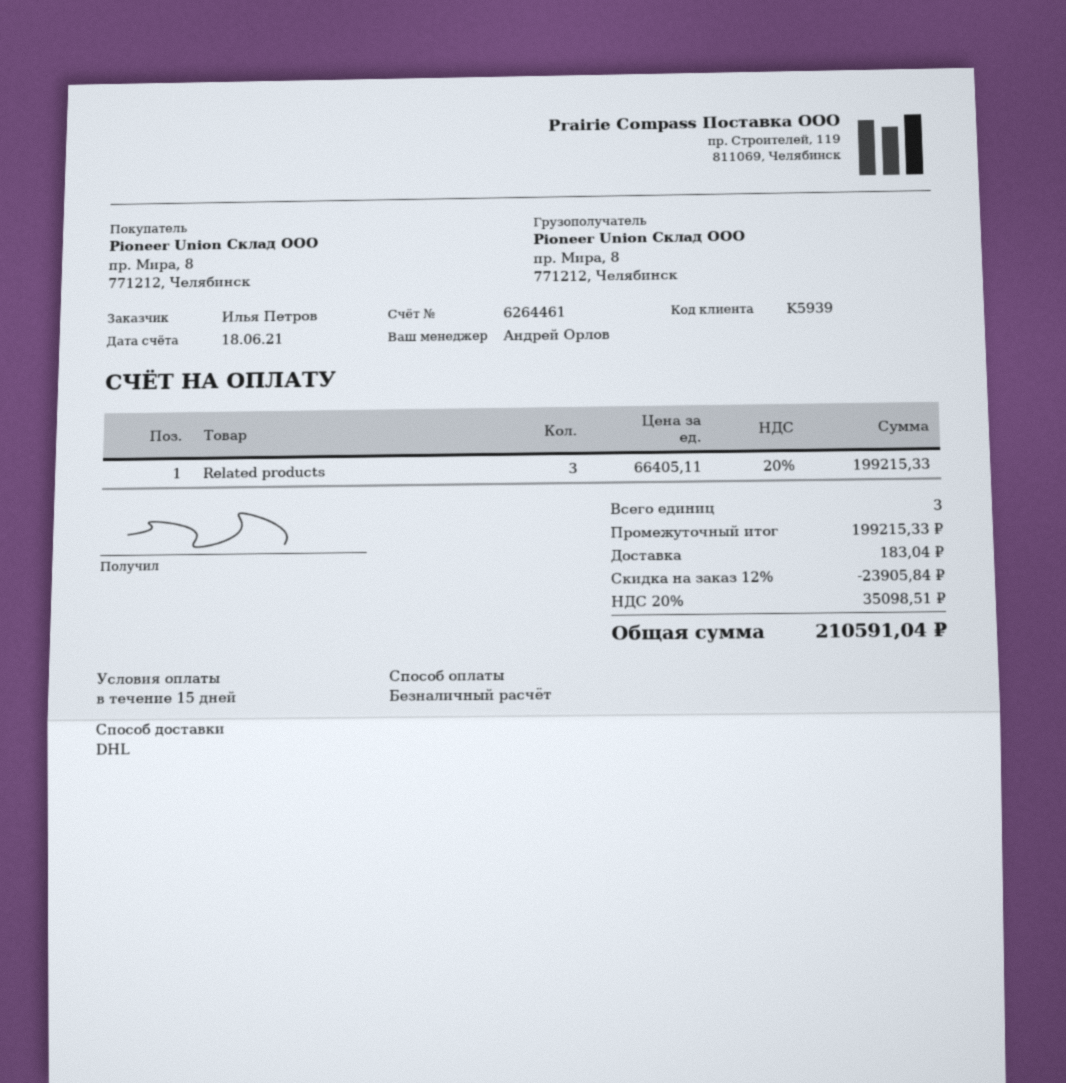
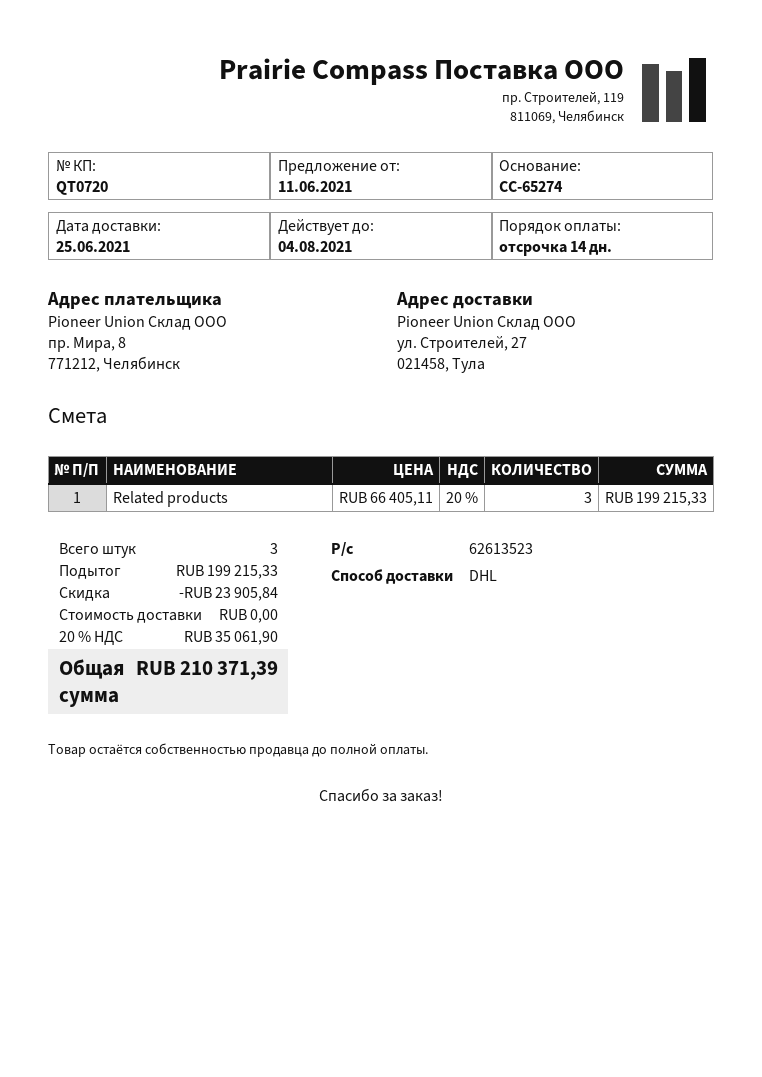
payment terms: 15 days -> 14 days
ship to: пр. Мира, 8, 771212, Челябинск -> ул. Строителей, 27, 021458, Тула
shipping: 183.04 -> 0.00
tax: 20% = 35098.51 -> 20% = 35061.90
total: 210591.04 -> 210371.39

